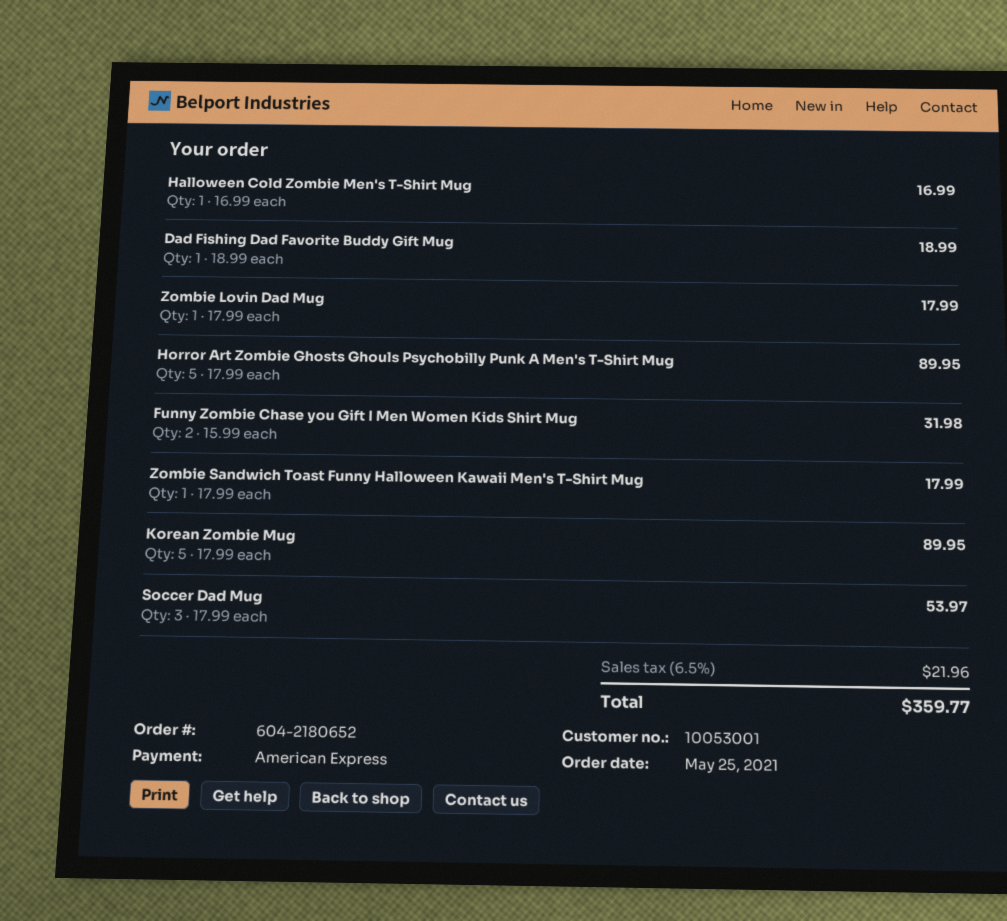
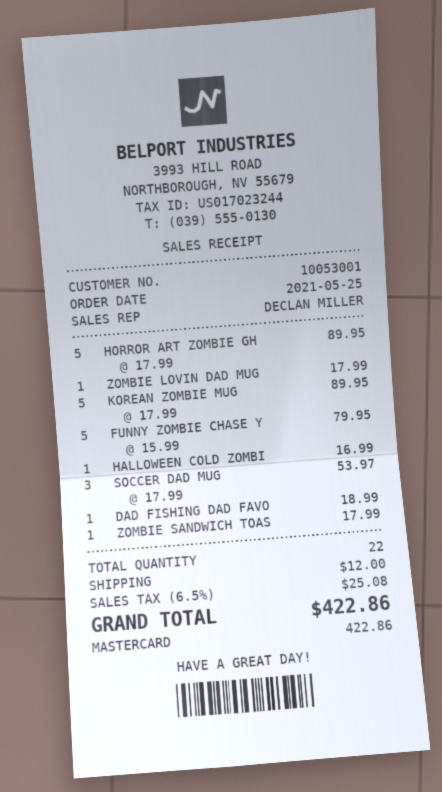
payment method: American Express -> Mastercard
Funny Zombie Chase you Gift I Men Women Kids Shirt Mug: 2 x 15.99 = 31.98 -> 5 x 15.99 = 79.95
shipping: none -> 12.00
tax: 6.5% = 21.96 -> 6.5% = 25.08
total: 359.77 -> 422.86

